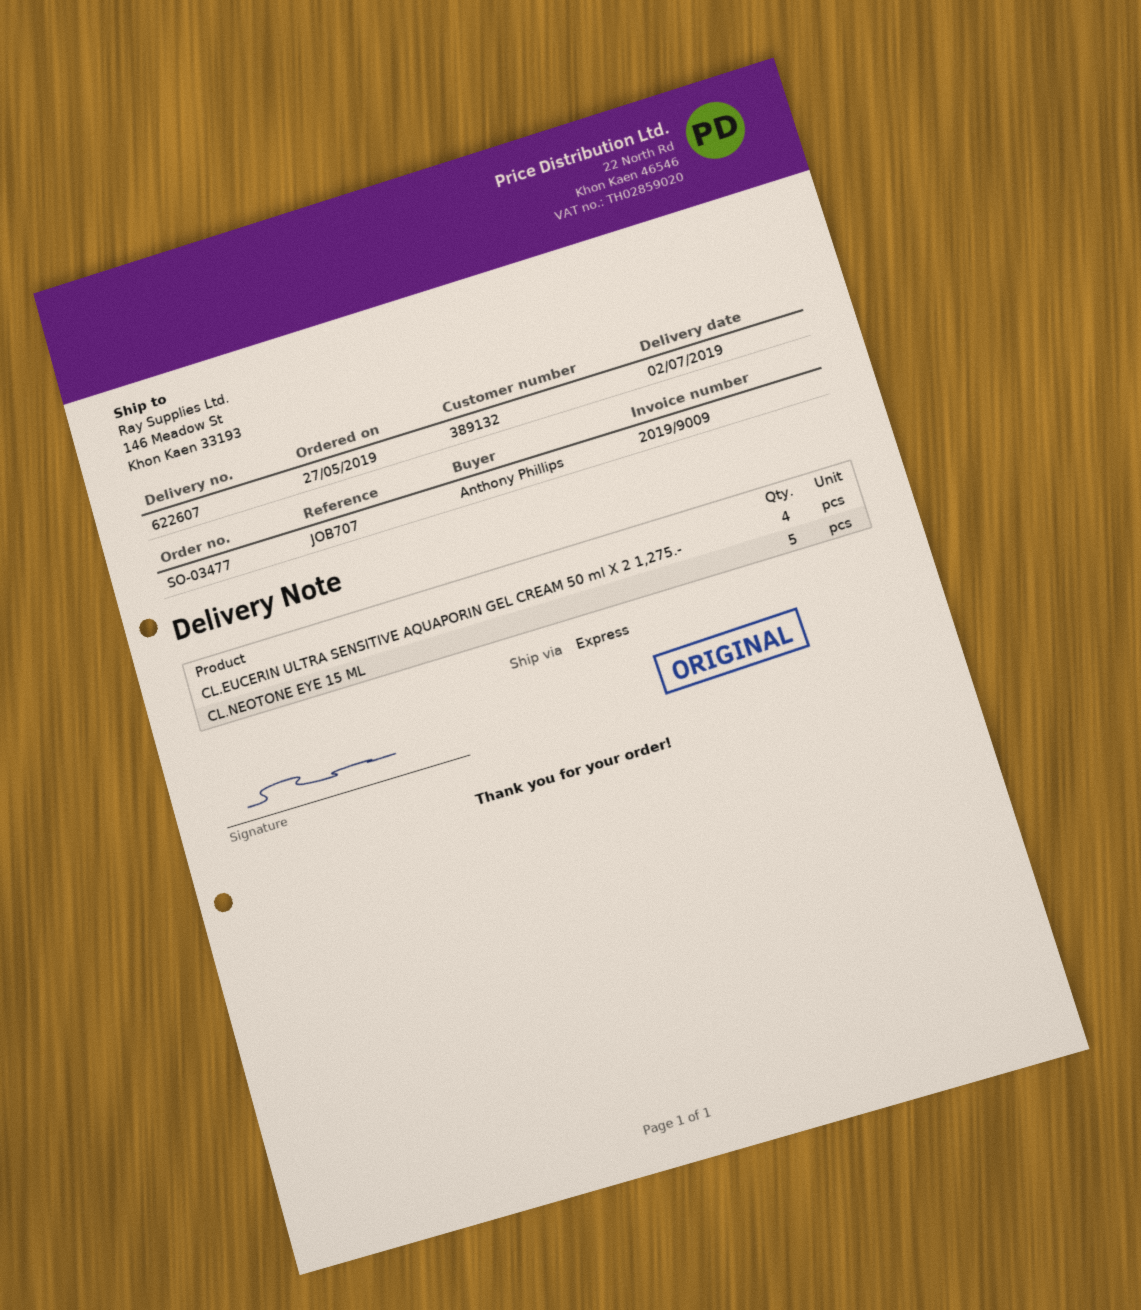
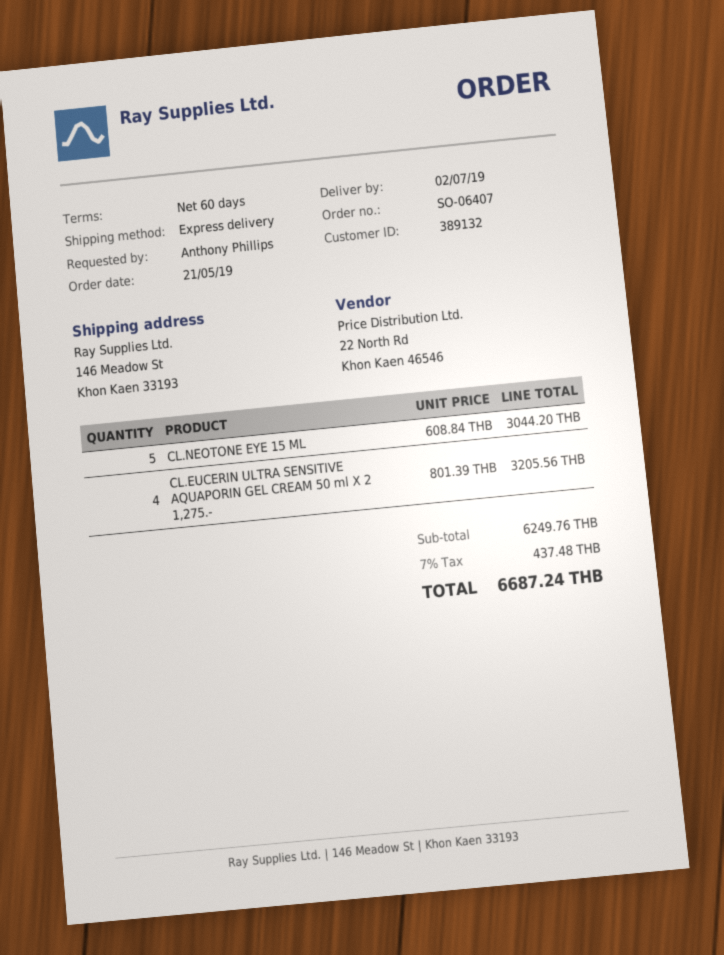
order number: SO-03477 -> SO-06407
order date: 2019-05-27 -> 2019-05-21

